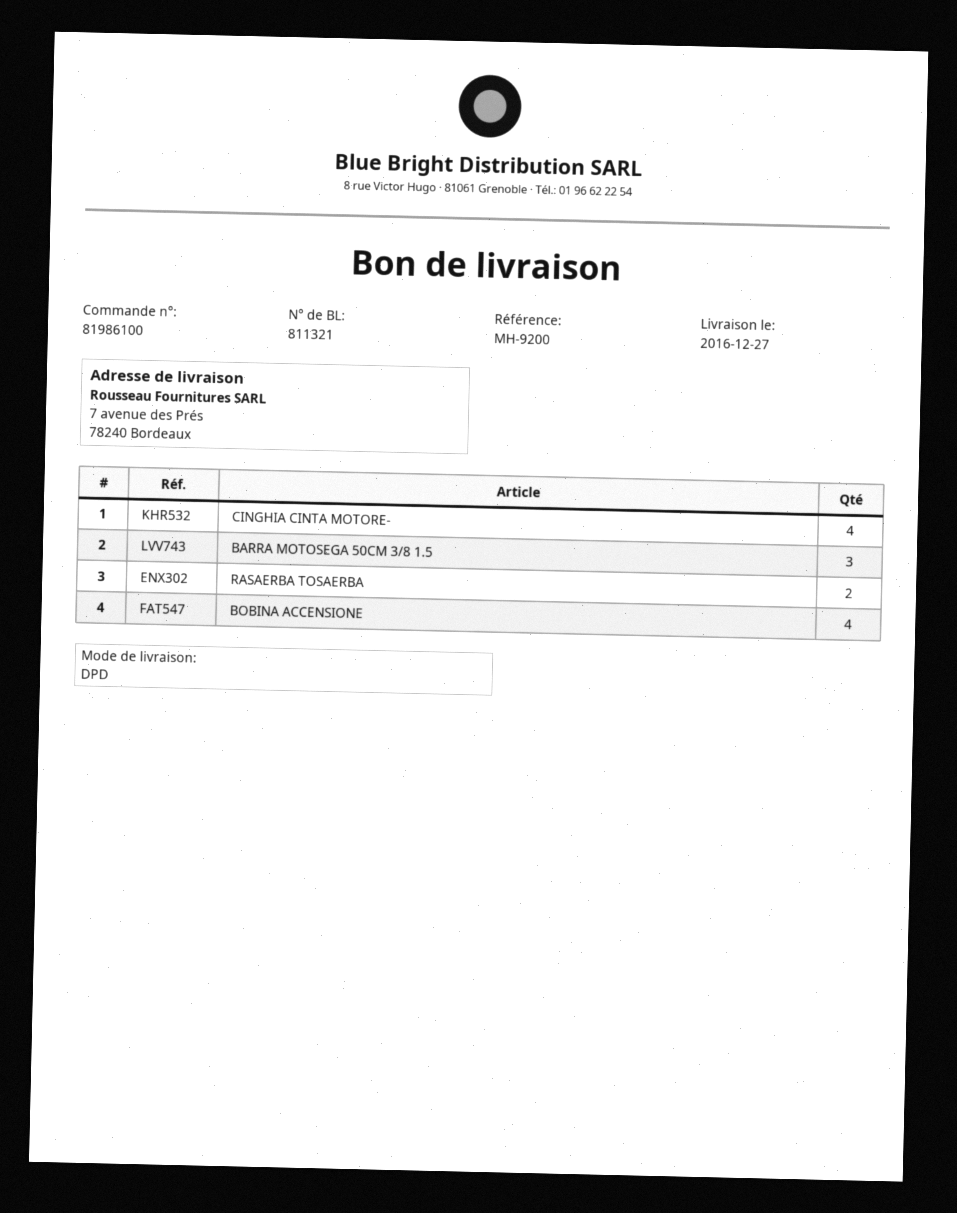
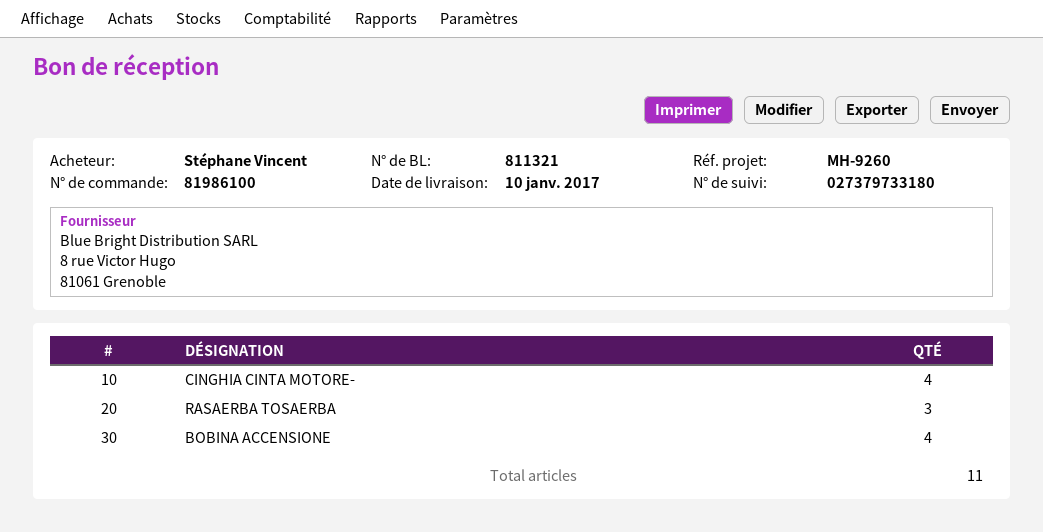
delivery date: 2016-12-27 -> 2017-01-10
reference: MH-9200 -> MH-9260
BARRA MOTOSEGA 50CM 3/8 1.5: 3 -> none
RASAERBA TOSAERBA: 2 -> 3

